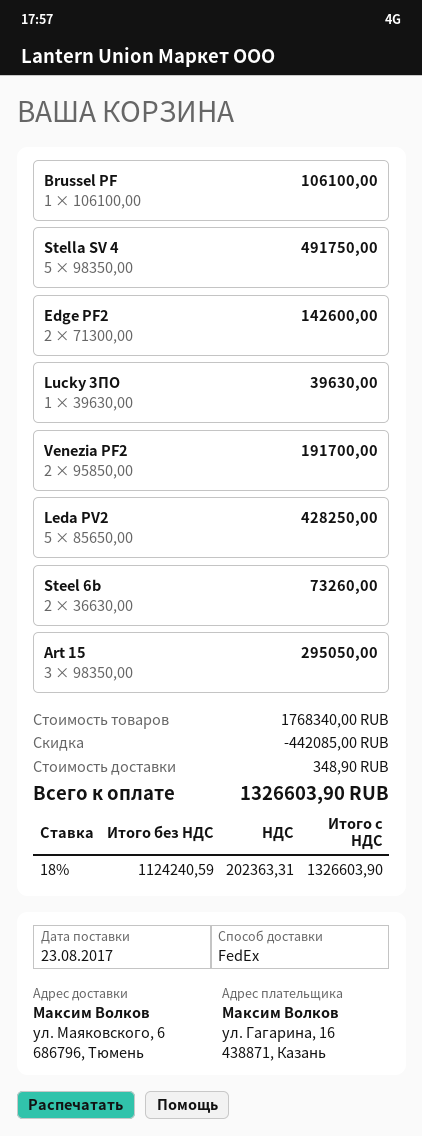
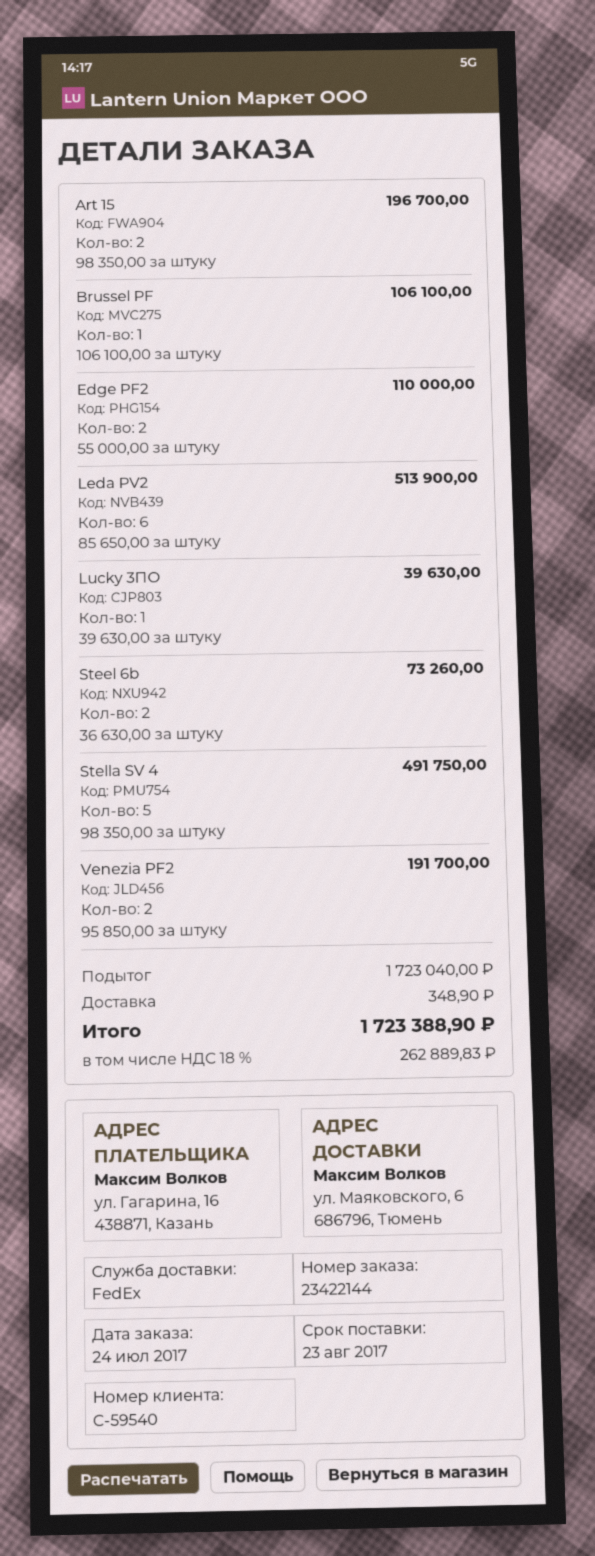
Edge PF2: 2 x 71300.00 = 142600.00 -> 2 x 55000.00 = 110000.00
Leda PV2: 5 x 85650.00 = 428250.00 -> 6 x 85650.00 = 513900.00
Art 15: 3 x 98350.00 = 295050.00 -> 2 x 98350.00 = 196700.00
subtotal: 1768340.00 -> 1723040.00
discount: 442085.00 -> none
tax: 18% = 202363.31 -> 18% = 262889.83
total: 1326603.90 -> 1723388.90

